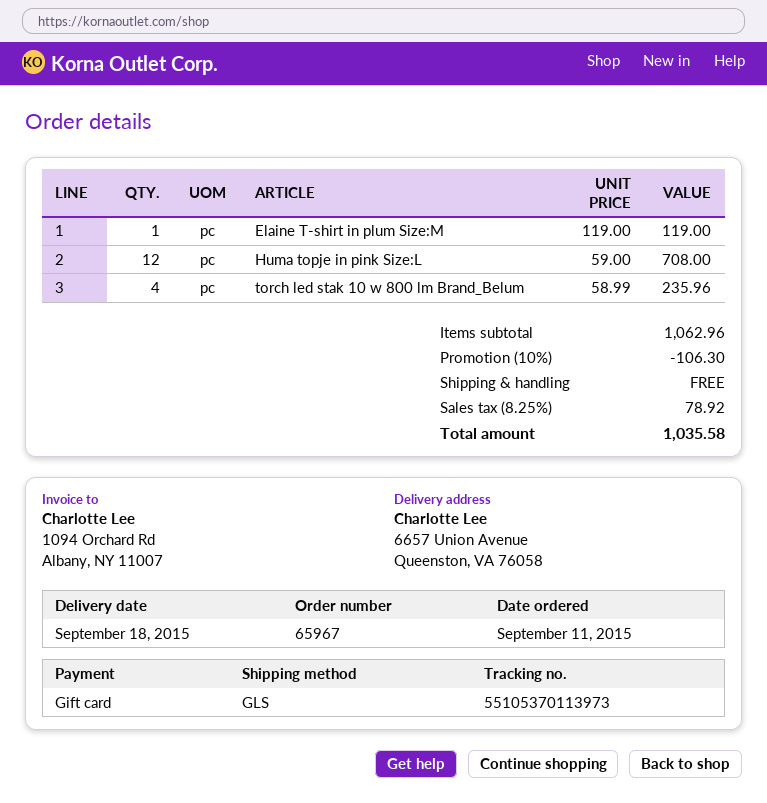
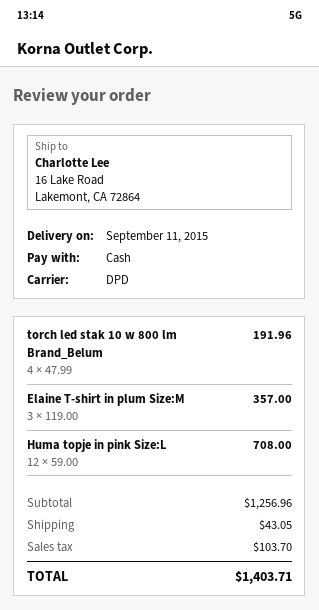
delivery date: 2015-09-18 -> 2015-09-11
payment method: gift card -> cash
shipping method: GLS -> DPD
ship to: 6657 Union Avenue, Queenston, VA 76058 -> 16 Lake Road, Lakemont, CA 72864
Elaine T-shirt in plum Size:M: 1 x 119.00 = 119.00 -> 3 x 119.00 = 357.00
torch led stak 10 w 800 lm Brand_Belum: 4 x 58.99 = 235.96 -> 4 x 47.99 = 191.96
subtotal: 1062.96 -> 1256.96
discount: 10% = 106.30 -> none
shipping: 0.00 -> 43.05
tax: 78.92 -> 103.70
total: 1035.58 -> 1403.71

